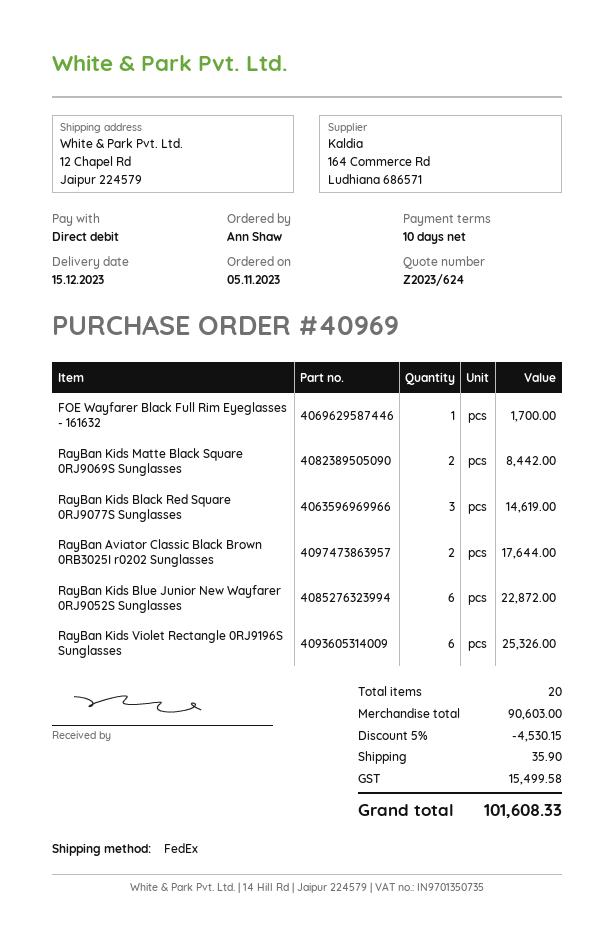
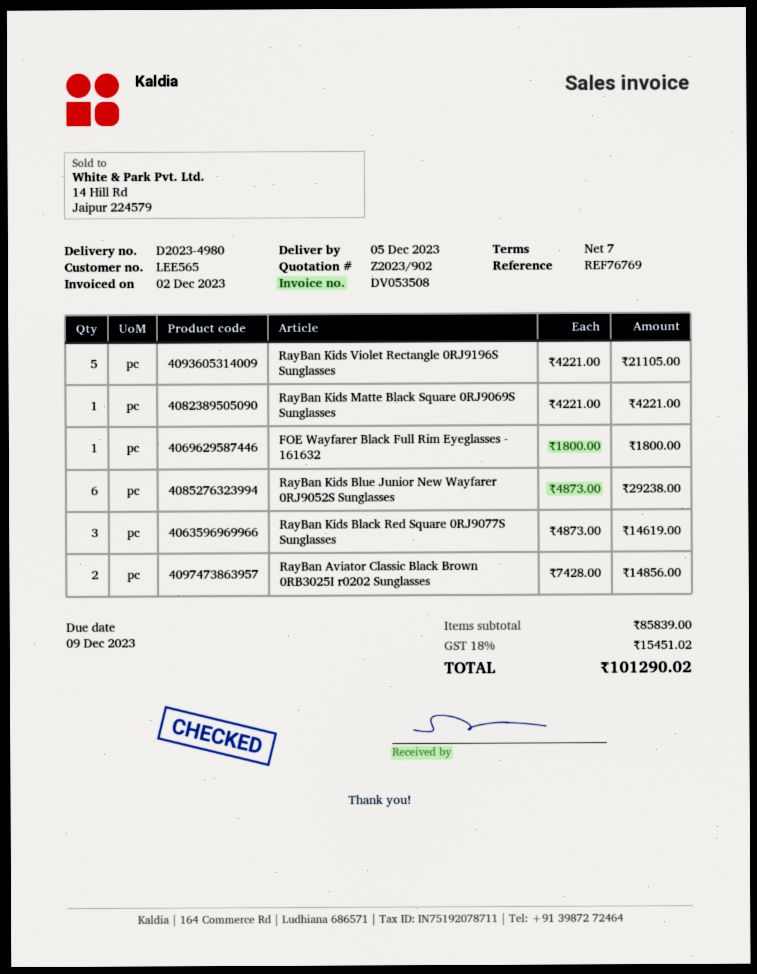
quote number: Z2023/624 -> Z2023/902
delivery date: 2023-12-15 -> 2023-12-05
payment terms: 10 days -> 7 days
FOE Wayfarer Black Full Rim Eyeglasses - 161632: 1 for 1700.00 -> 1 for 1800.00
RayBan Kids Matte Black Square 0RJ9069S Sunglasses: 2 for 8442.00 -> 1 for 4221.00
RayBan Aviator Classic Black Brown 0RB3025I r0202 Sunglasses: 2 for 17644.00 -> 2 for 14856.00
RayBan Kids Blue Junior New Wayfarer 0RJ9052S Sunglasses: 6 for 22872.00 -> 6 for 29238.00
RayBan Kids Violet Rectangle 0RJ9196S Sunglasses: 6 for 25326.00 -> 5 for 21105.00
subtotal: 90603.00 -> 85839.00
discount: 5% = 4530.15 -> none
shipping: 35.90 -> none
tax: 15499.58 -> 15451.02
total: 101608.33 -> 101290.02

